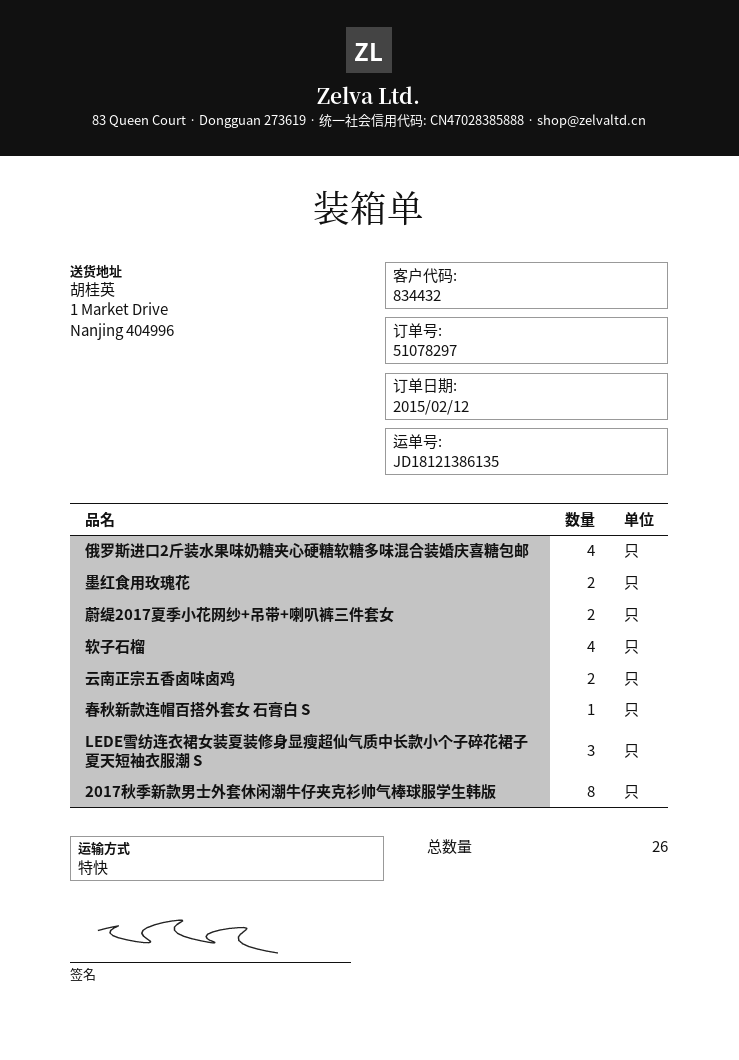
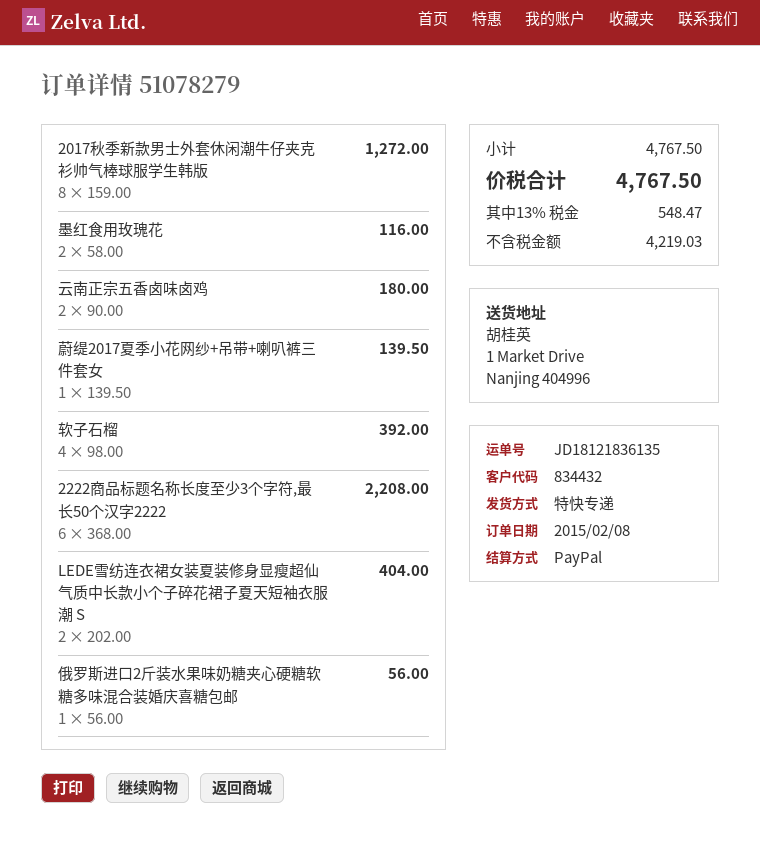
order number: 51078297 -> 51078279
order date: 2015-02-12 -> 2015-02-08
tracking number: JD18121386135 -> JD18121836135
俄罗斯进口2斤装水果味奶糖夹心硬糖软糖多味混合装婚庆喜糖包邮: 4 -> 1
蔚缇2017夏季小花网纱+吊带+喇叭裤三件套女: 2 -> 1
春秋新款连帽百搭外套女 石膏白 S: 1 -> none
LEDE雪纺连衣裙女装夏装修身显瘦超仙气质中长款小个子碎花裙子夏天短袖衣服潮 S: 3 -> 2
2222商品标题名称长度至少3个字符,最长50个汉字2222: none -> 6

